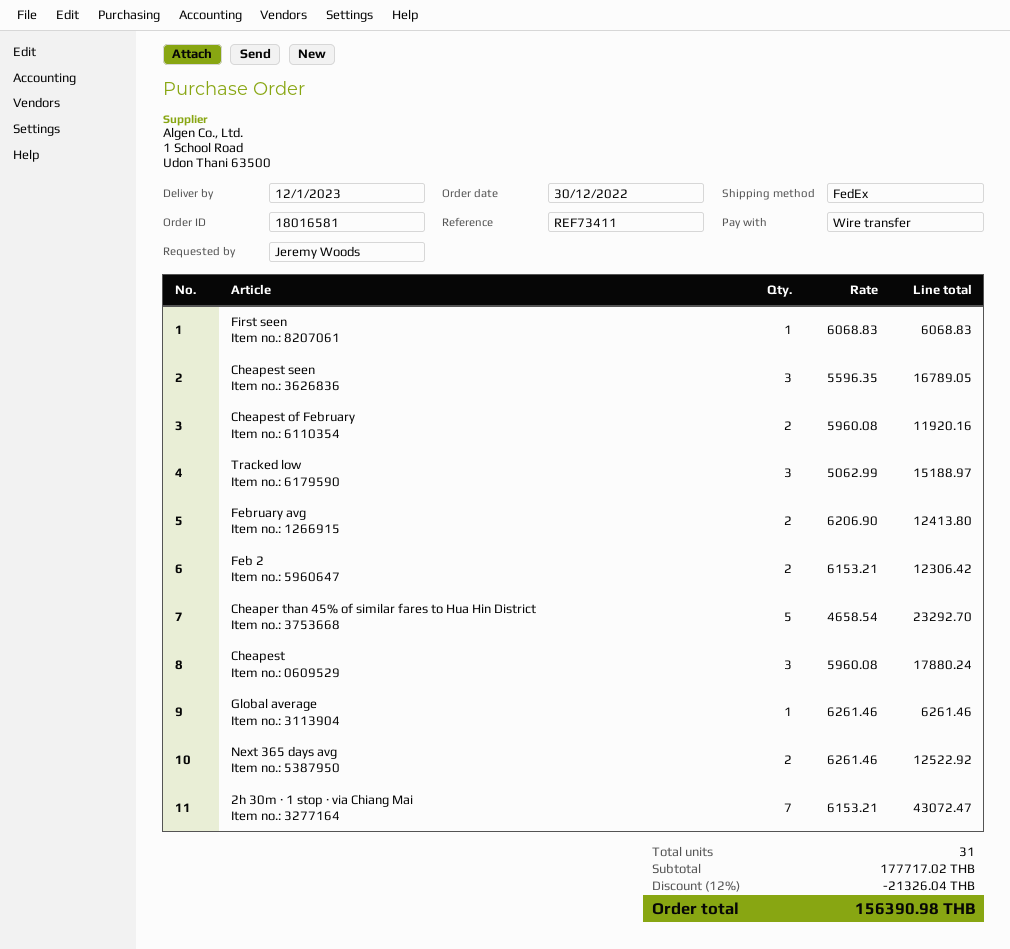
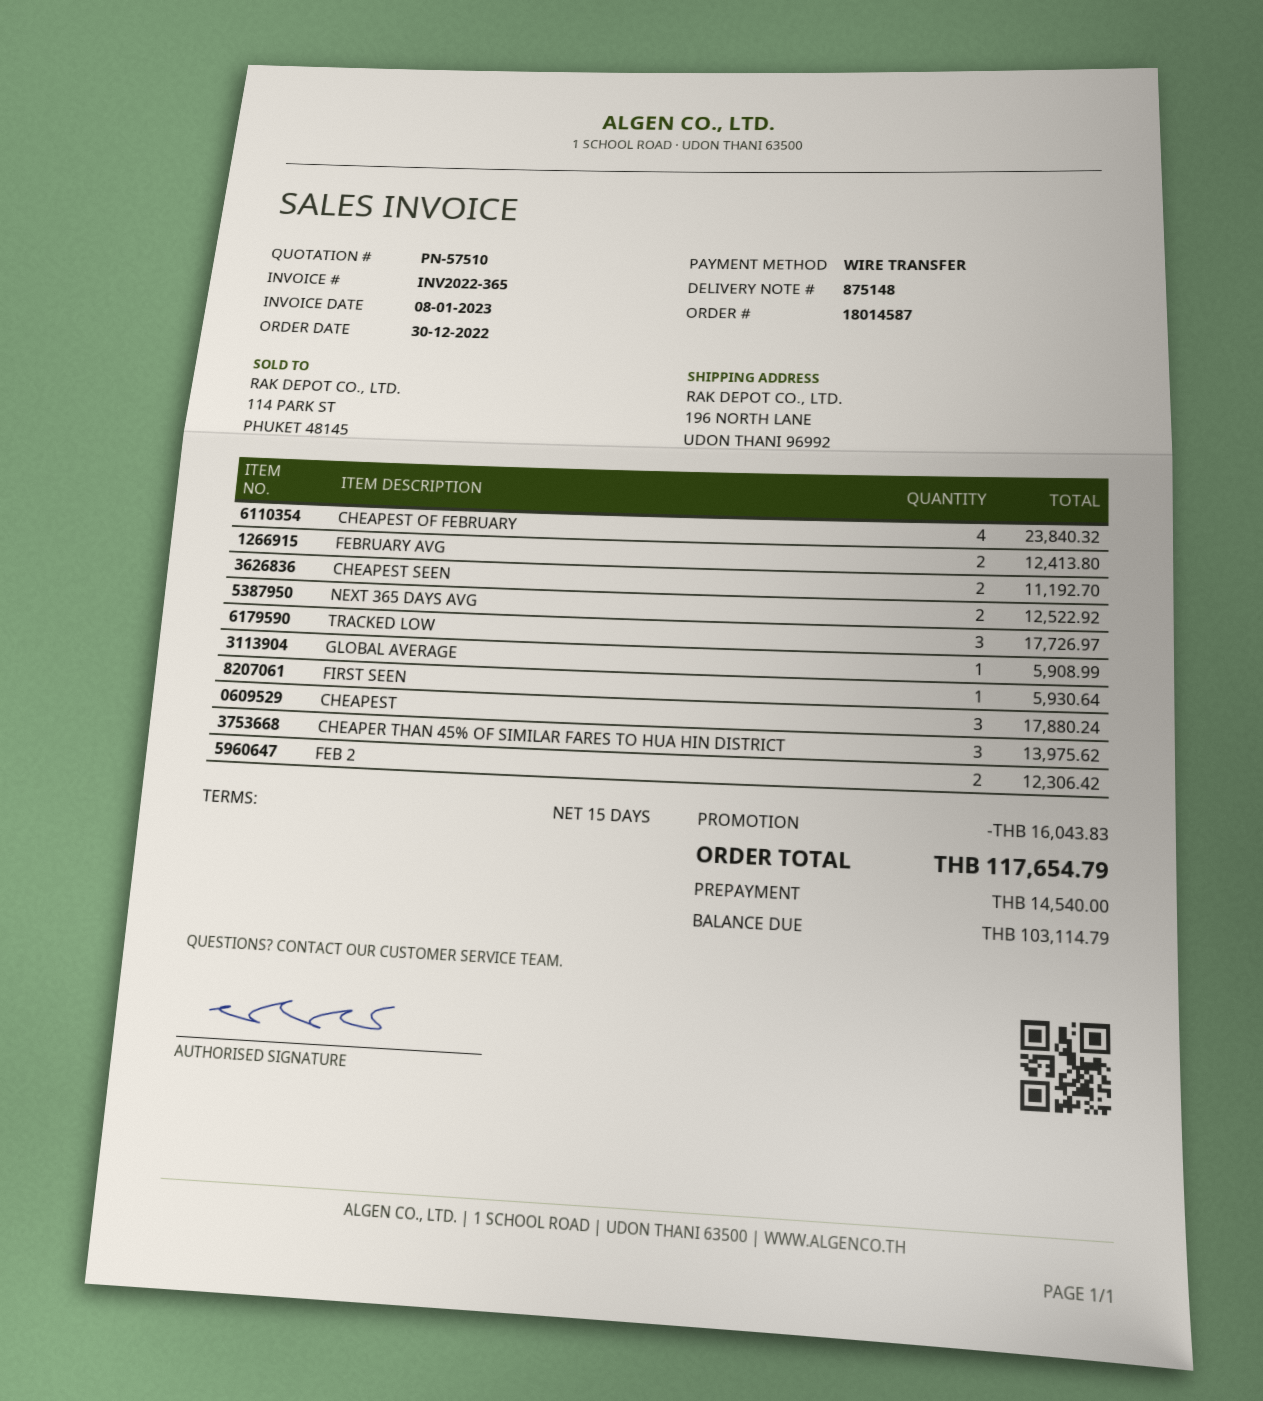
order number: 18016581 -> 18014587
First seen: 1 for 6068.83 -> 1 for 5930.64
Cheapest seen: 3 for 16789.05 -> 2 for 11192.70
Cheapest of February: 2 for 11920.16 -> 4 for 23840.32
Tracked low: 3 for 15188.97 -> 3 for 17726.97
Cheaper than 45% of similar fares to Hua Hin District: 5 for 23292.70 -> 3 for 13975.62
Global average: 1 for 6261.46 -> 1 for 5908.99
2h 30m · 1 stop · via Chiang Mai: 7 for 43072.47 -> none
discount: 21326.04 -> 16043.83
total: 156390.98 -> 117654.79

